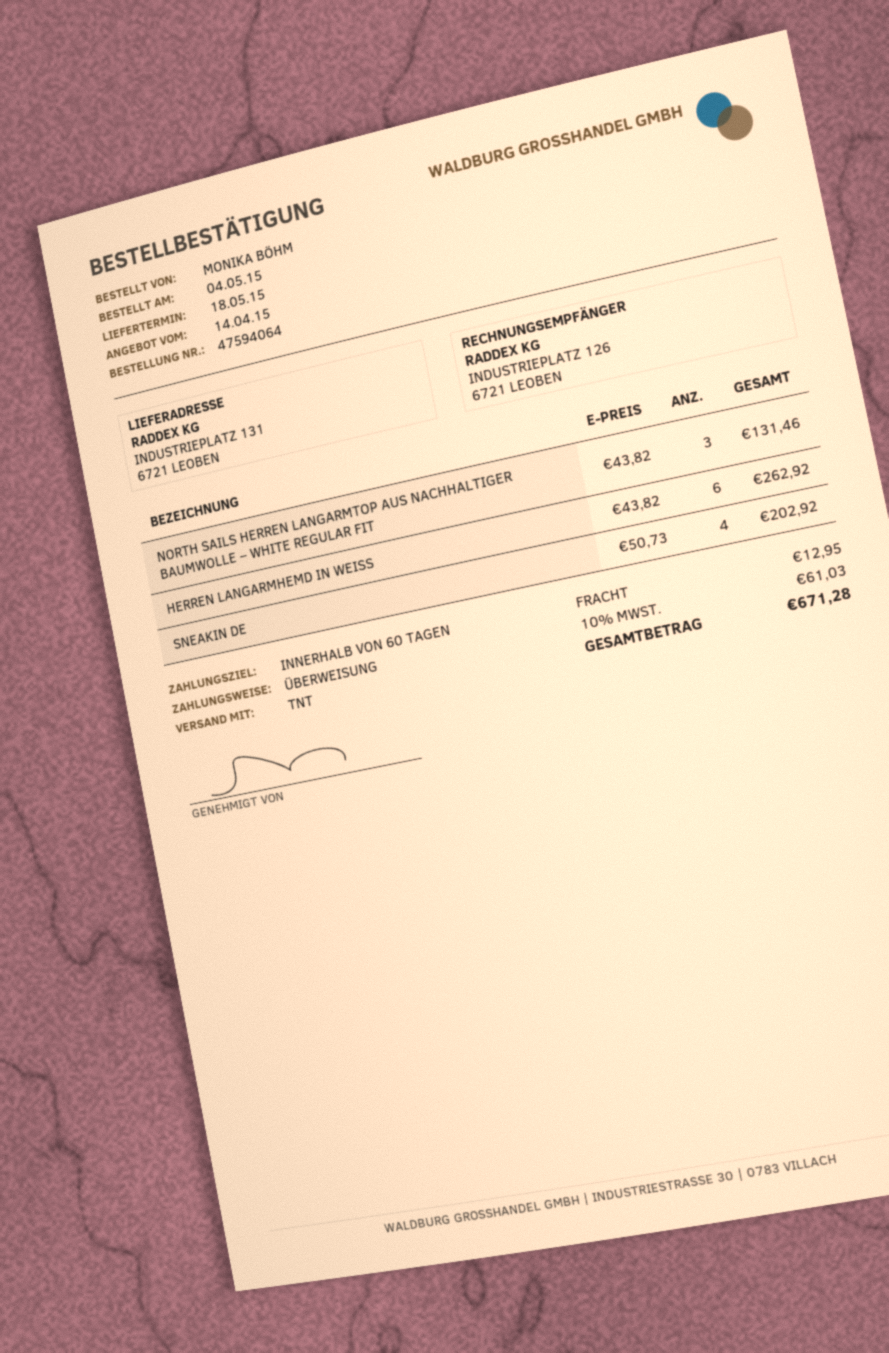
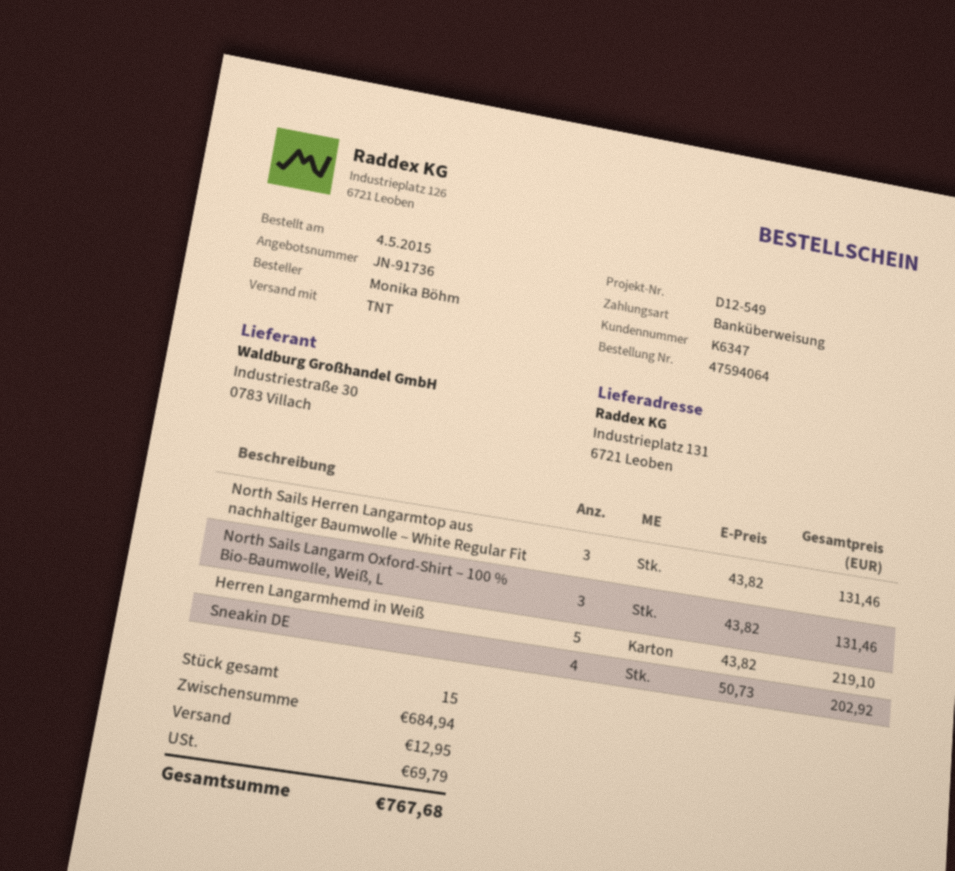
HERREN LANGARMHEMD IN WEISS: 6 x 43.82 = 262.92 -> 5 x 43.82 = 219.10
North Sails Langarm Oxford‑Shirt – 100 % Bio‑Baumwolle, Weiß, L: none -> 3 x 43.82 = 131.46
tax: 61.03 -> 69.79
total: 671.28 -> 767.68

